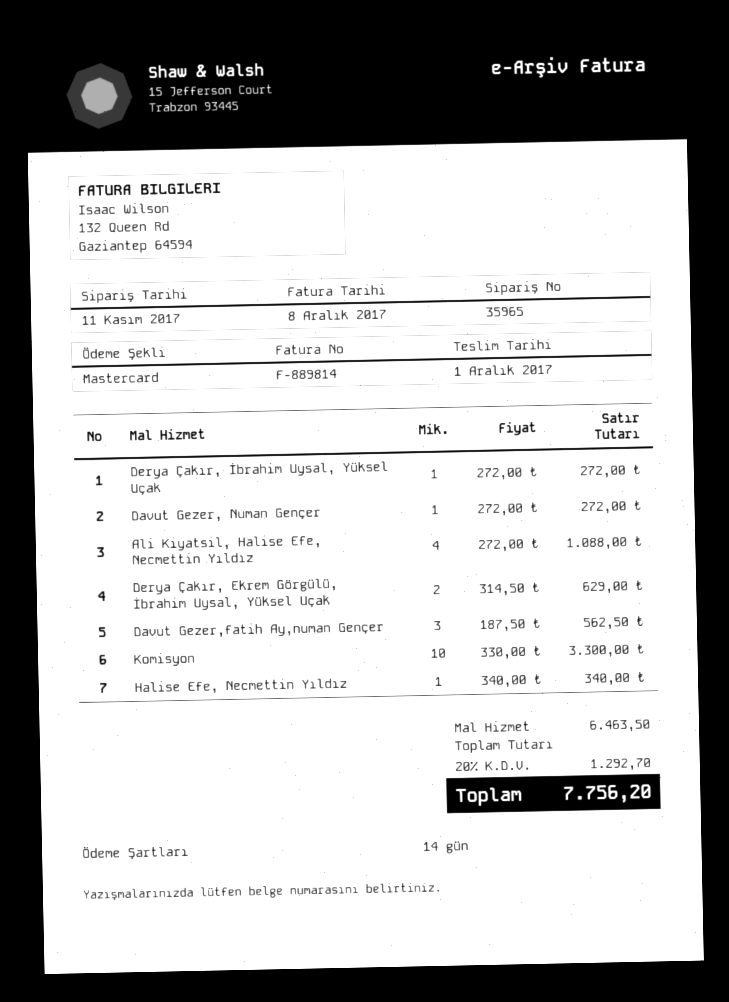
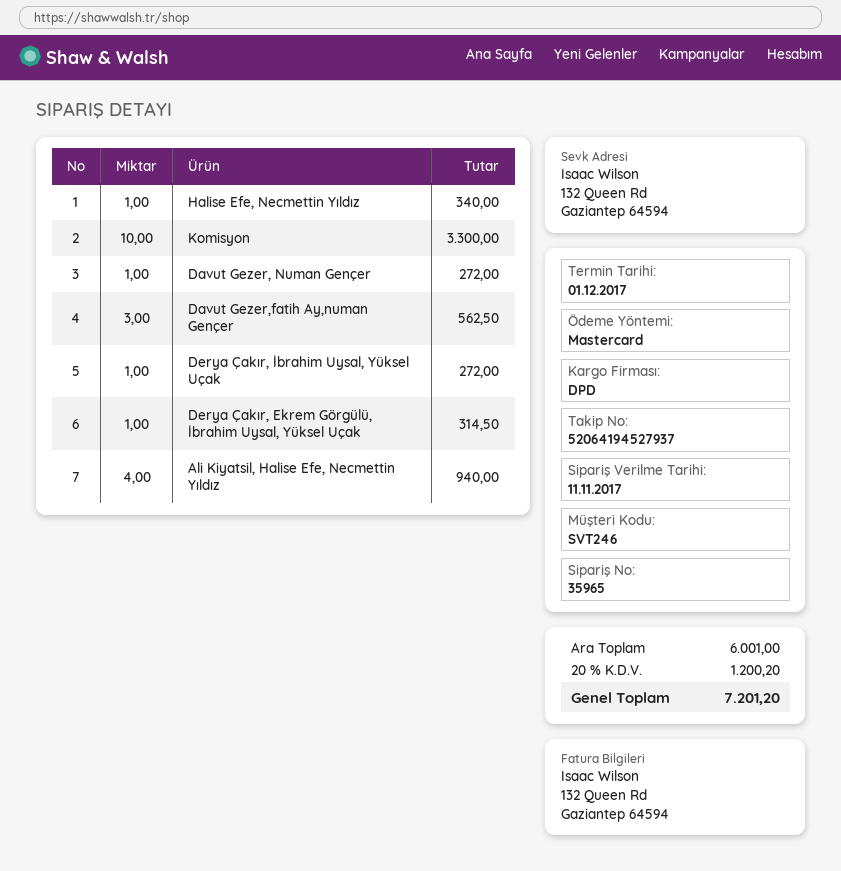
Ali Kiyatsil, Halise Efe, Necmettin Yıldız: 4 for 1088.00 -> 4 for 940.00
Derya Çakır, Ekrem Görgülü, İbrahim Uysal, Yüksel Uçak: 2 for 629.00 -> 1 for 314.50
subtotal: 6463.50 -> 6001.00
tax: 20% = 1292.70 -> 20% = 1200.20
total: 7756.20 -> 7201.20

